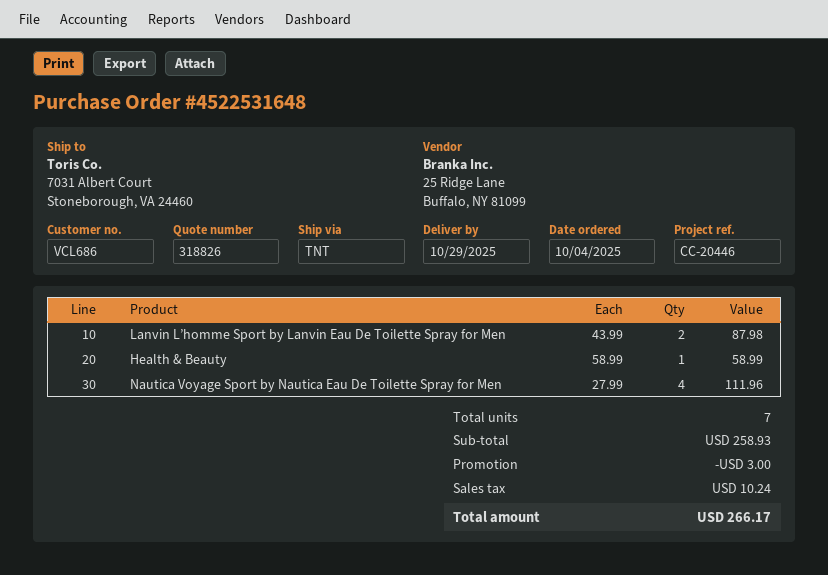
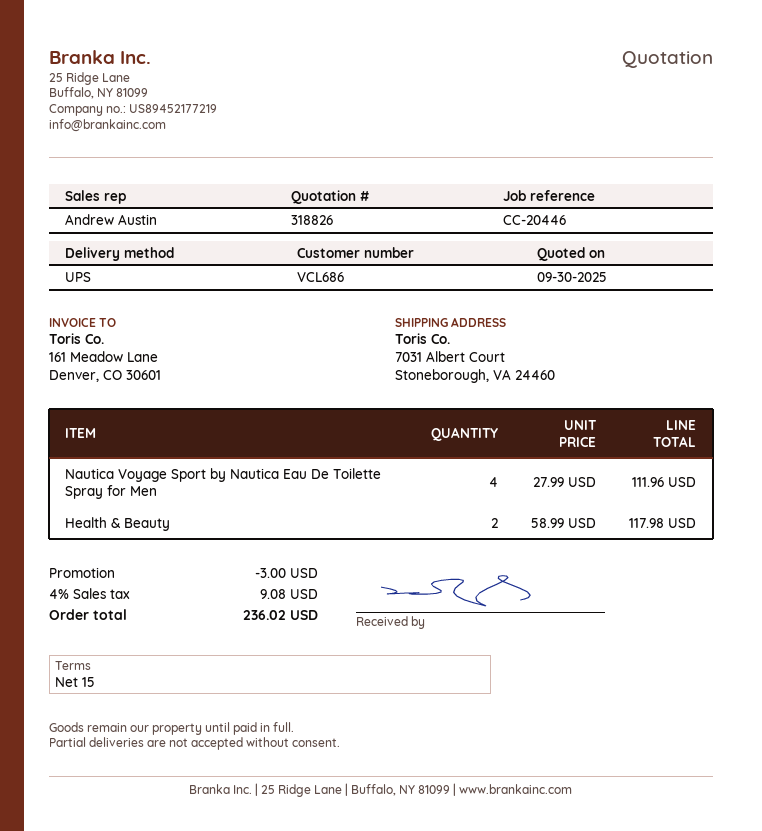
shipping method: TNT -> UPS
Lanvin L’homme Sport by Lanvin Eau De Toilette Spray for Men: 2 x 43.99 = 87.98 -> none
Health & Beauty: 1 x 58.99 = 58.99 -> 2 x 58.99 = 117.98
tax: 10.24 -> 9.08
total: 266.17 -> 236.02

